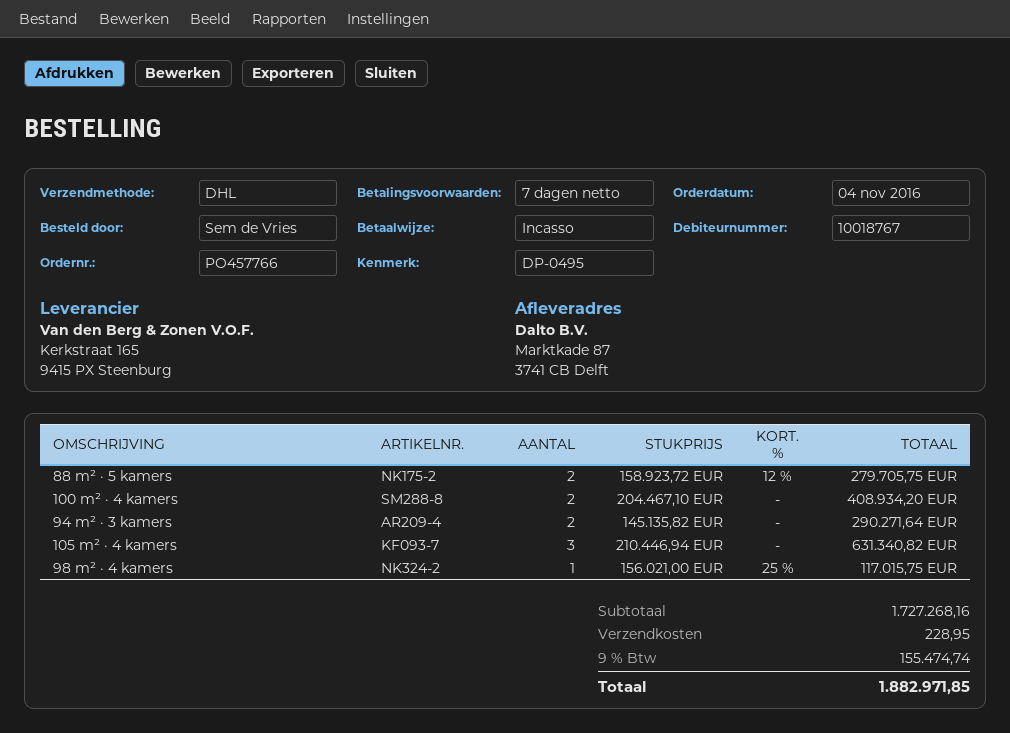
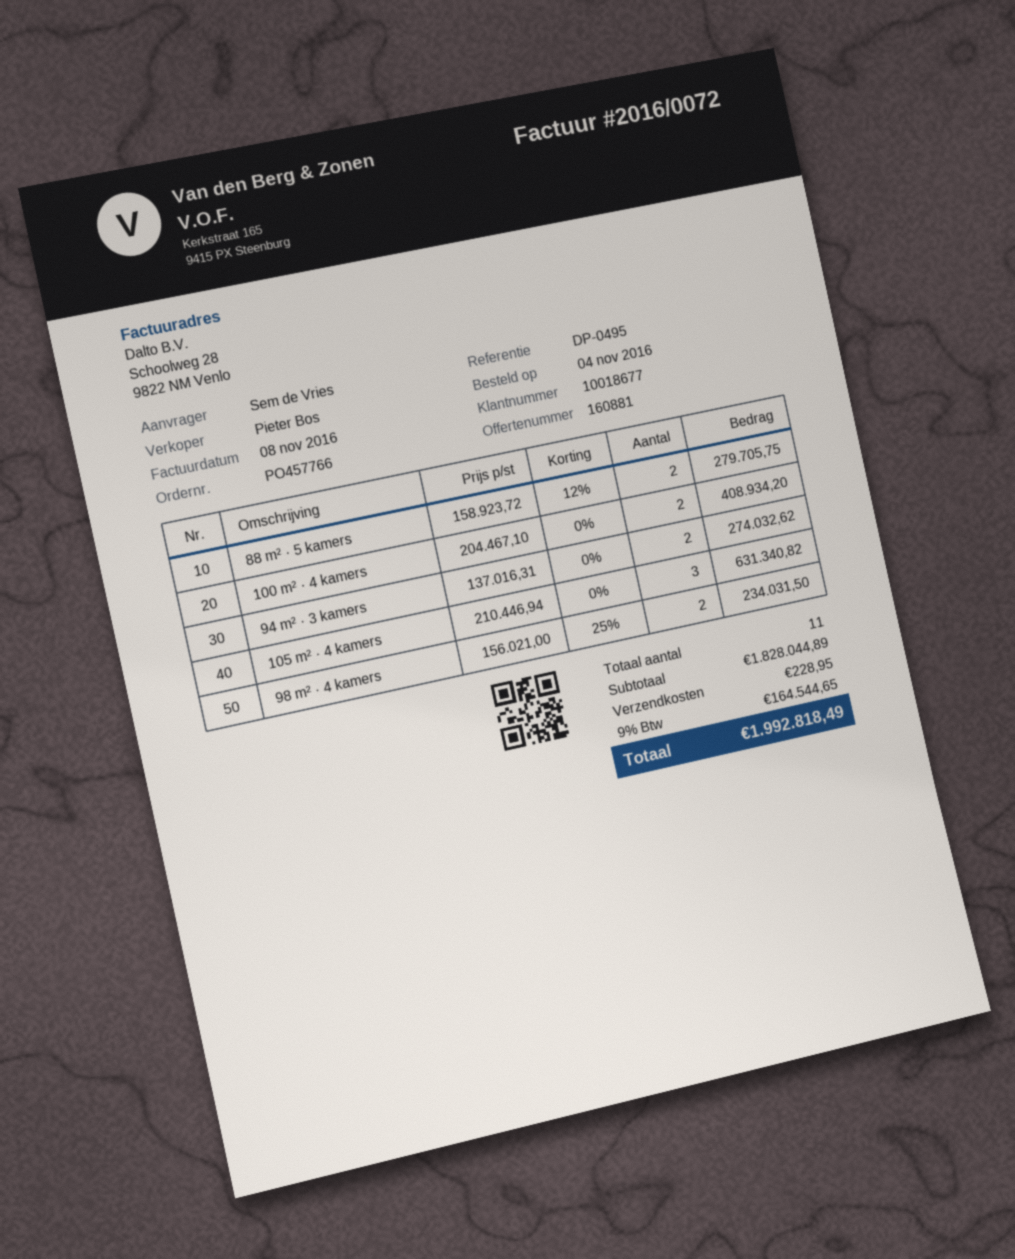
customer number: 10018767 -> 10018677
94 m² · 3 kamers: 2 x 145135.82 = 290271.64 -> 2 x 137016.31 = 274032.62
98 m² · 4 kamers: 1 x 156021.00 - 25% = 117015.75 -> 2 x 156021.00 - 25% = 234031.50
subtotal: 1727268.16 -> 1828044.89
tax: 9% = 155474.74 -> 9% = 164544.65
total: 1882971.85 -> 1992818.49

